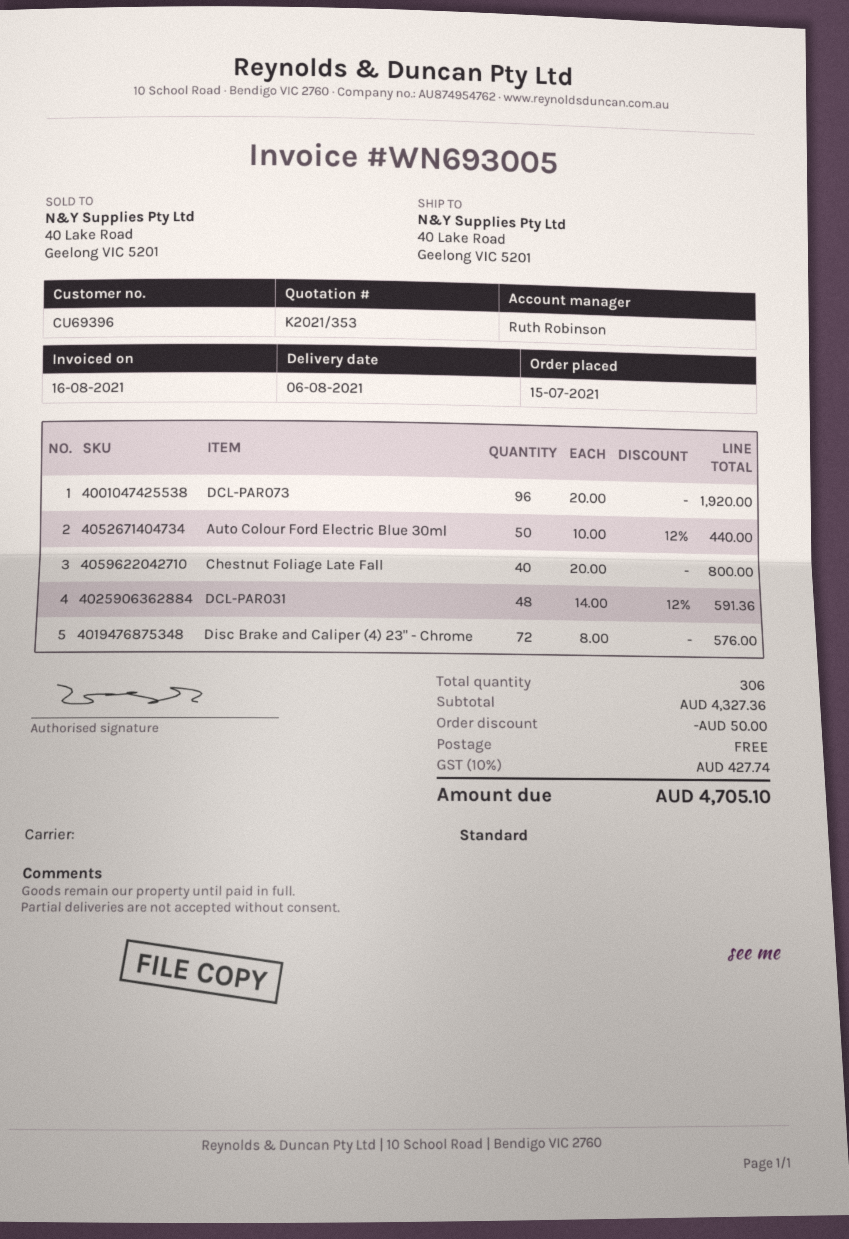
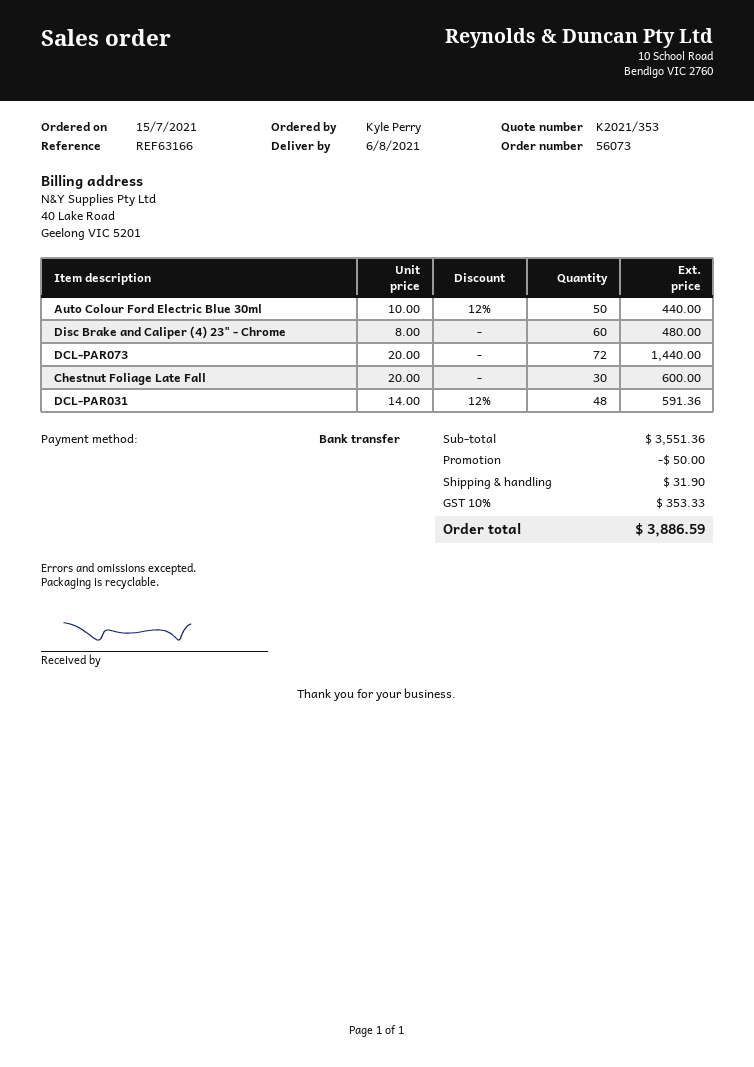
DCL-PAR073: 96 x 20.00 = 1920.00 -> 72 x 20.00 = 1440.00
Chestnut Foliage Late Fall: 40 x 20.00 = 800.00 -> 30 x 20.00 = 600.00
Disc Brake and Caliper (4) 23" - Chrome: 72 x 8.00 = 576.00 -> 60 x 8.00 = 480.00
subtotal: 4327.36 -> 3551.36
shipping: 0.00 -> 31.90
tax: 10% = 427.74 -> 10% = 353.33
total: 4705.10 -> 3886.59

